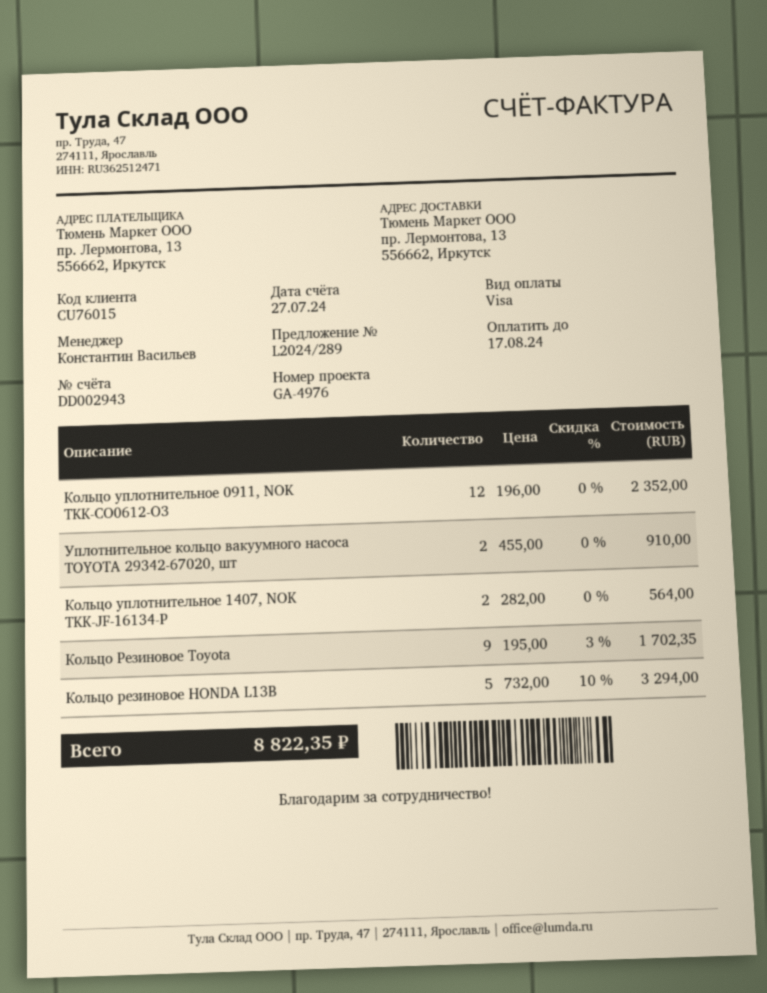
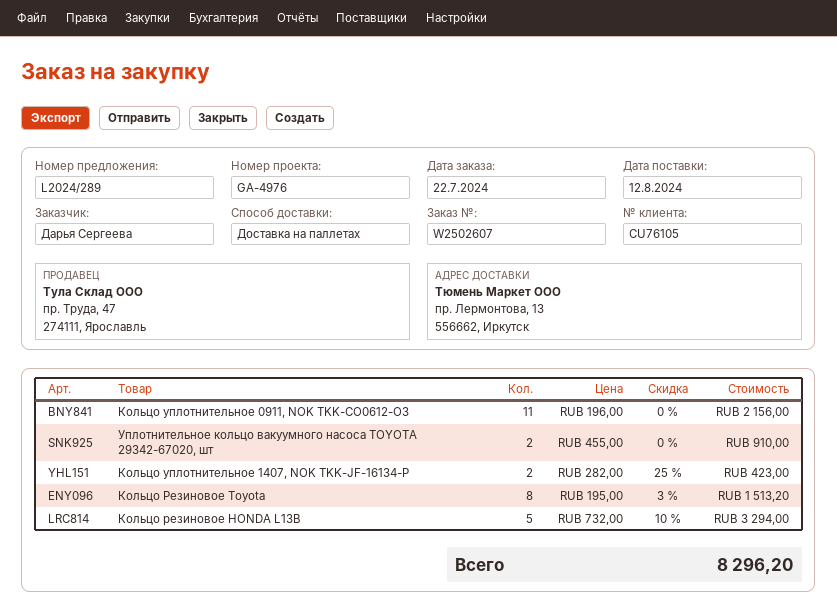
customer number: CU76015 -> CU76105
Кольцо уплотнительное 0911, NOK TKK-CO0612-O3: 12 x 196.00 = 2352.00 -> 11 x 196.00 = 2156.00
Кольцо уплотнительное 1407, NOK TKK-JF-16134-P: 2 x 282.00 = 564.00 -> 2 x 282.00 - 25% = 423.00
Кольцо Резиновое Toyota: 9 x 195.00 - 3% = 1702.35 -> 8 x 195.00 - 3% = 1513.20
total: 8822.35 -> 8296.20

